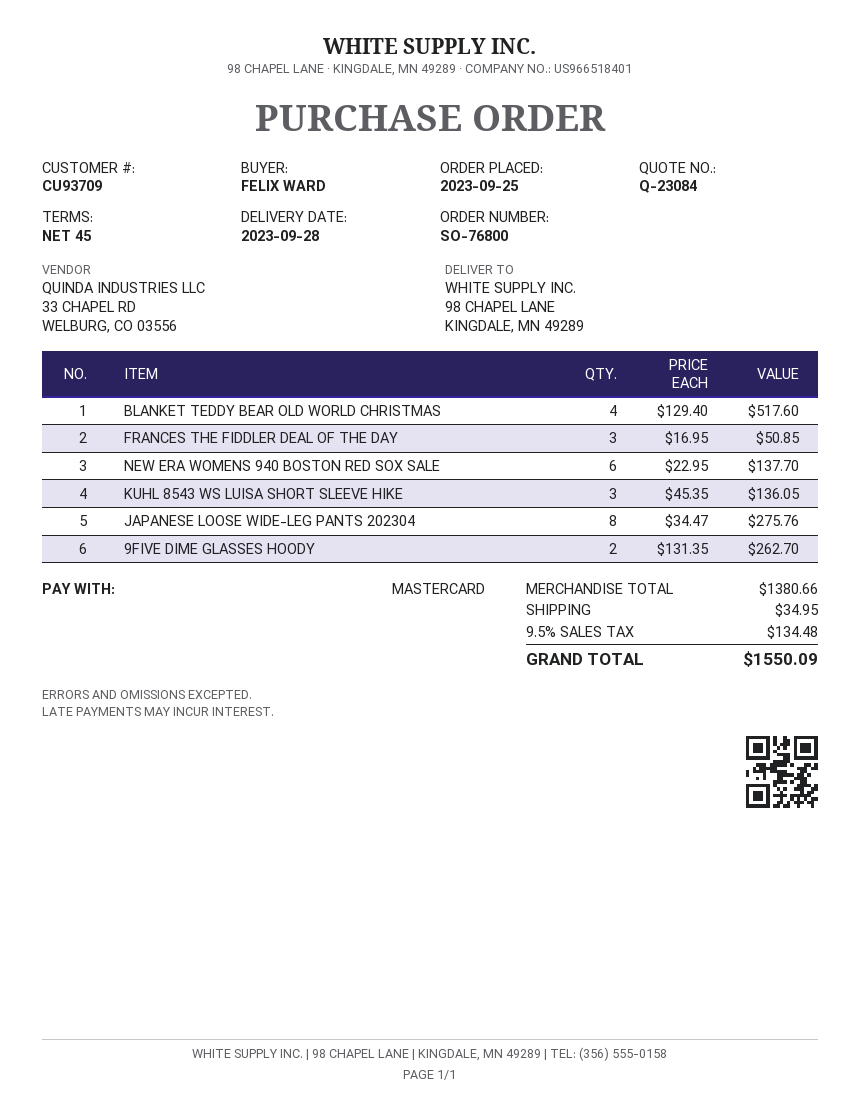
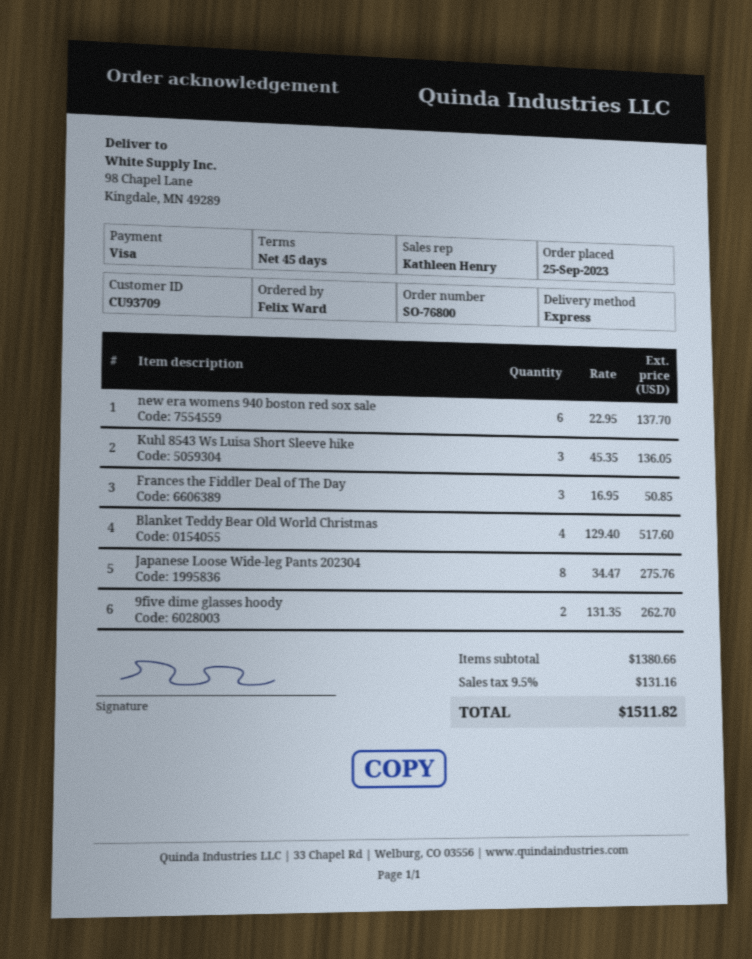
payment method: Mastercard -> Visa
shipping: 34.95 -> none
tax: 9.5% = 134.48 -> 9.5% = 131.16
total: 1550.09 -> 1511.82

